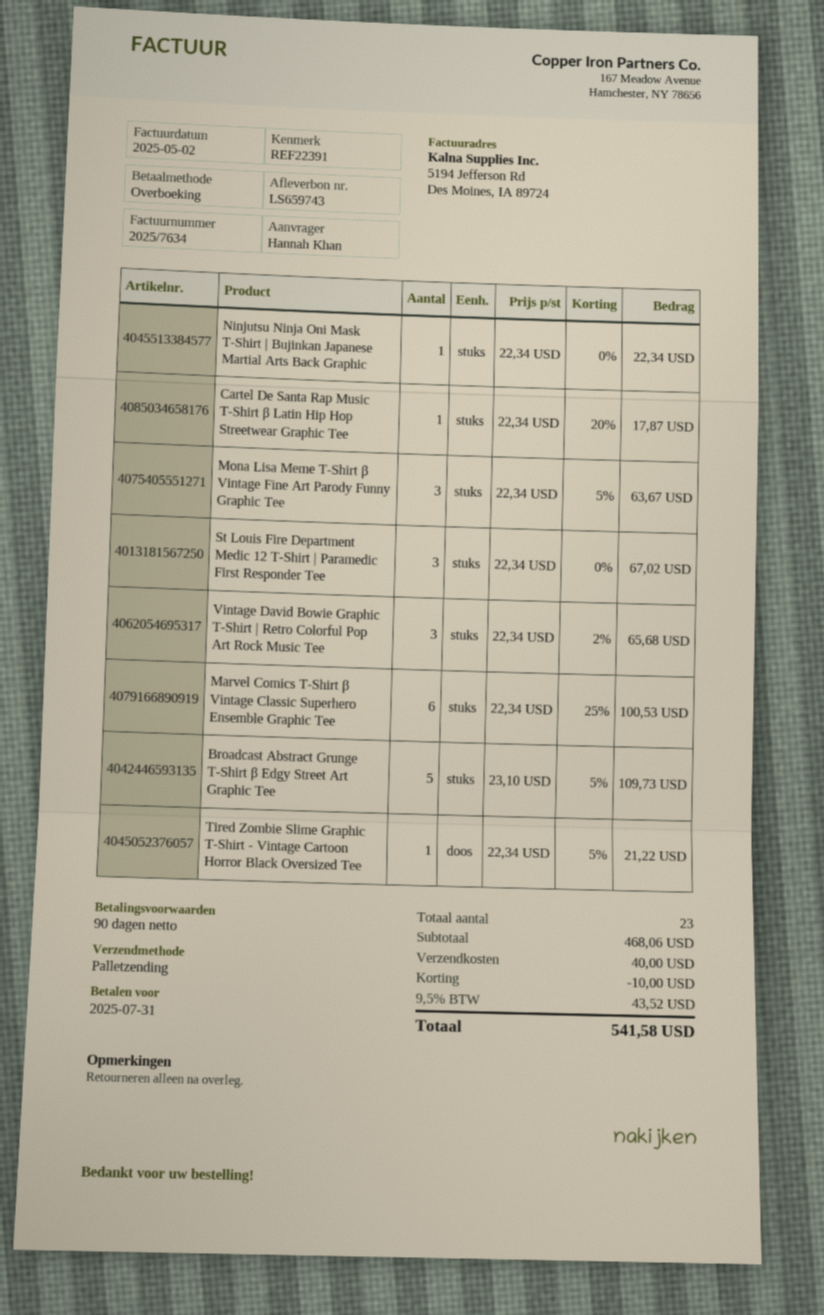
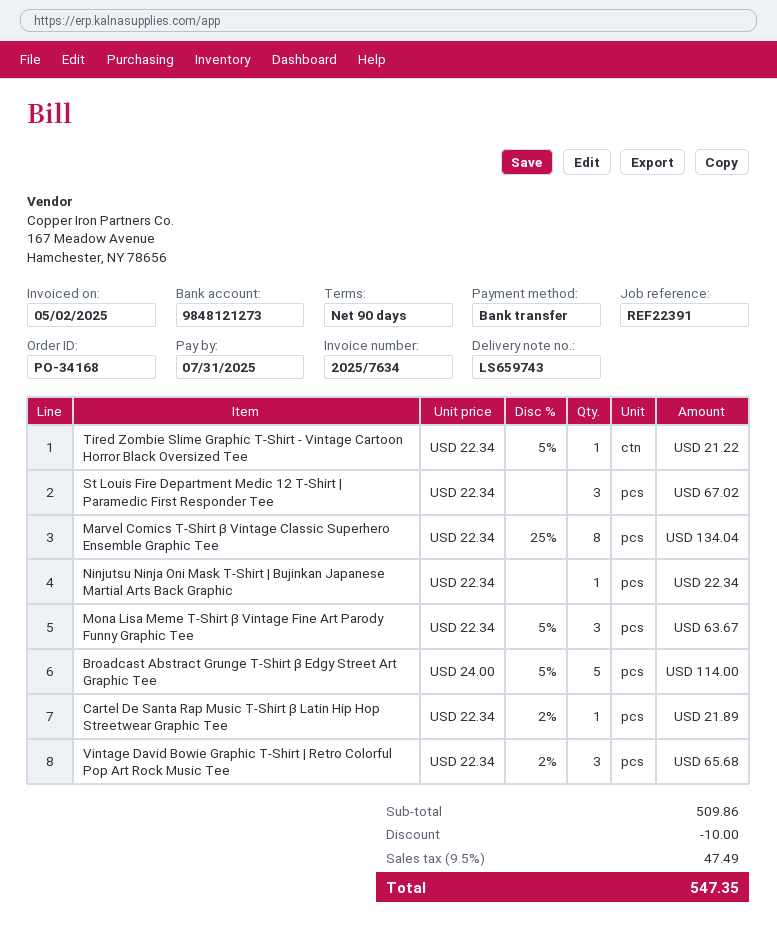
Cartel De Santa Rap Music T-Shirt β Latin Hip Hop Streetwear Graphic Tee: 1 x 22.34 - 20% = 17.87 -> 1 x 22.34 - 2% = 21.89
Marvel Comics T-Shirt β Vintage Classic Superhero Ensemble Graphic Tee: 6 x 22.34 - 25% = 100.53 -> 8 x 22.34 - 25% = 134.04
Broadcast Abstract Grunge T-Shirt β Edgy Street Art Graphic Tee: 5 x 23.10 - 5% = 109.73 -> 5 x 24.00 - 5% = 114.00
subtotal: 468.06 -> 509.86
shipping: 40.00 -> none
tax: 9.5% = 43.52 -> 9.5% = 47.49
total: 541.58 -> 547.35

